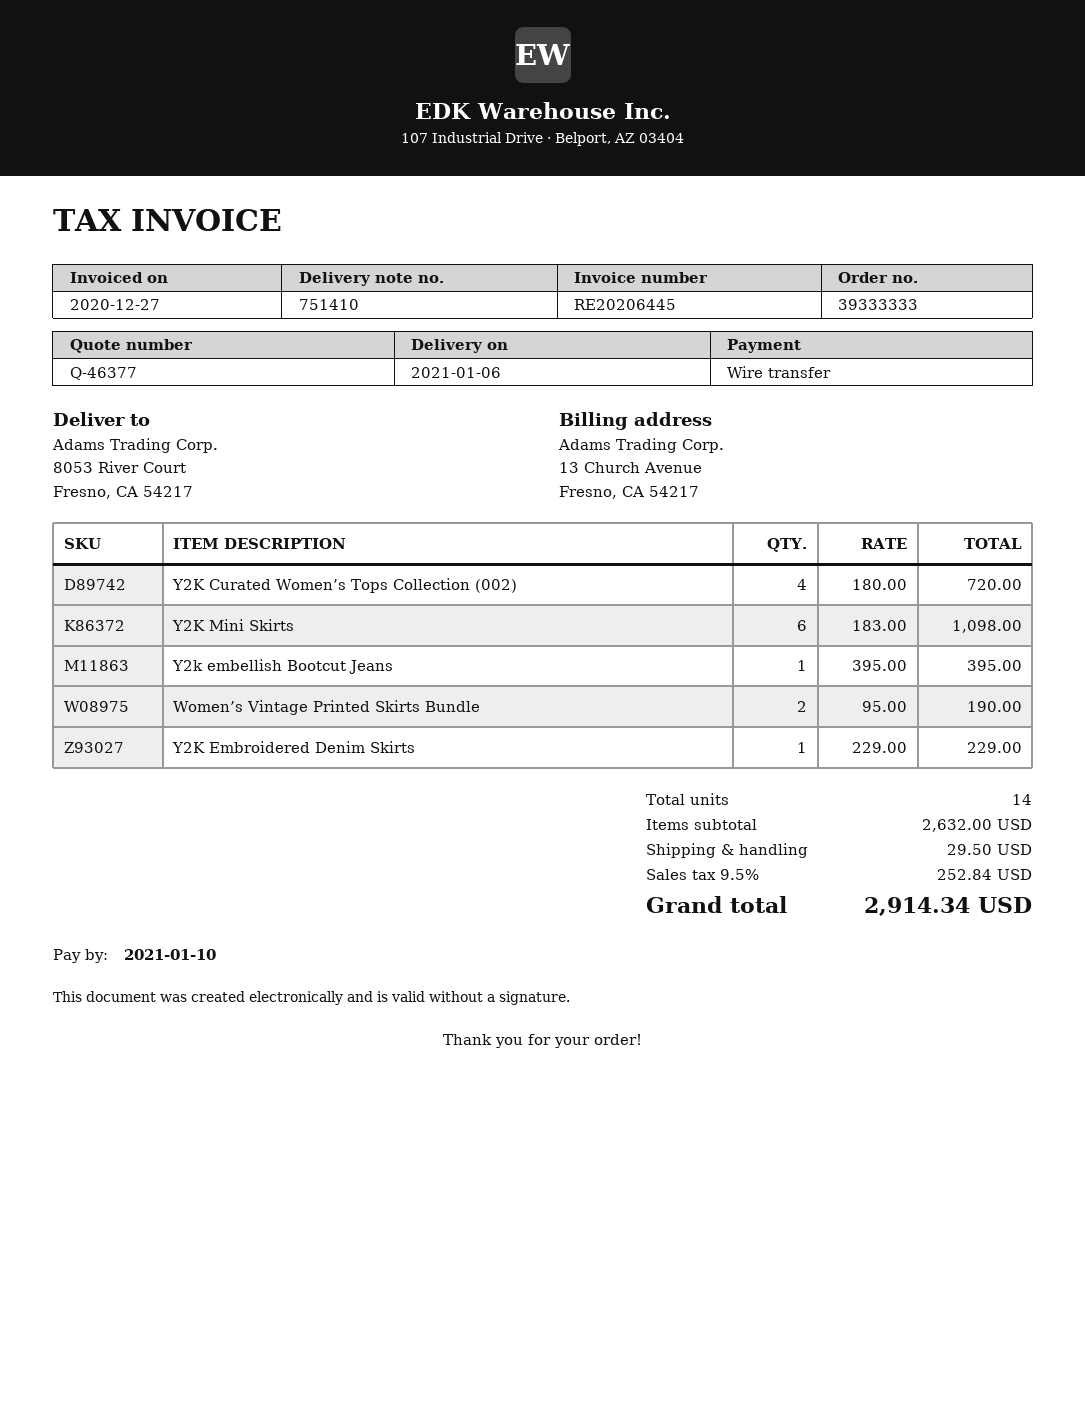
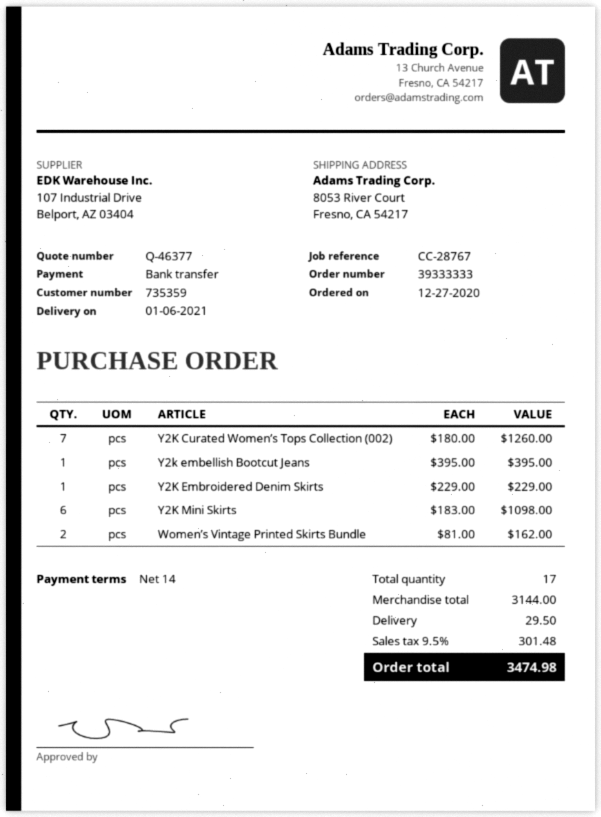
Y2K Curated Women’s Tops Collection (002): 4 x 180.00 = 720.00 -> 7 x 180.00 = 1260.00
Women’s Vintage Printed Skirts Bundle: 2 x 95.00 = 190.00 -> 2 x 81.00 = 162.00
total quantity: 14 -> 17
subtotal: 2632.00 -> 3144.00
tax: 9.5% = 252.84 -> 9.5% = 301.48
total: 2914.34 -> 3474.98

